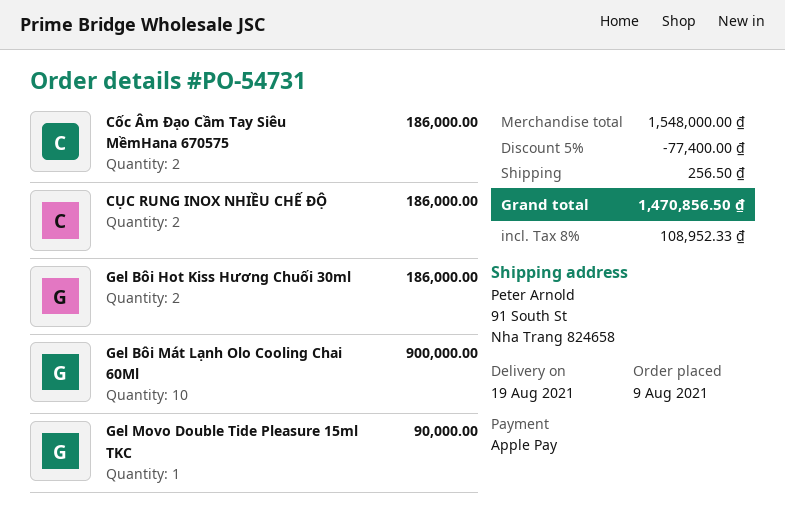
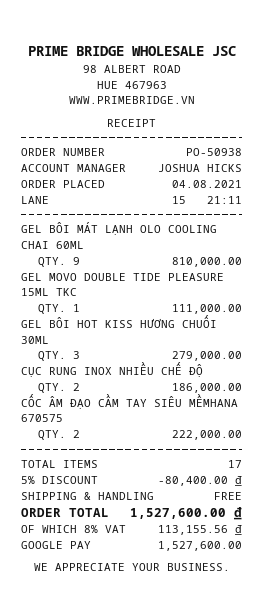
order number: PO-54731 -> PO-50938
order date: 2021-08-09 -> 2021-08-04
payment method: Apple Pay -> Google Pay
Cốc Âm Đạo Cầm Tay Siêu MềmHana 670575: 2 for 186000.00 -> 2 for 222000.00
Gel Bôi Hot Kiss Hương Chuối 30ml: 2 for 186000.00 -> 3 for 279000.00
Gel Bôi Mát Lạnh Olo Cooling Chai 60Ml: 10 for 900000.00 -> 9 for 810000.00
Gel Movo Double Tide Pleasure 15ml TKC: 1 for 90000.00 -> 1 for 111000.00
discount: 5% = 77400.00 -> 5% = 80400.00
shipping: 256.50 -> 0.00
tax: 8% = 108952.33 -> 8% = 113155.56
total: 1470856.50 -> 1527600.00

